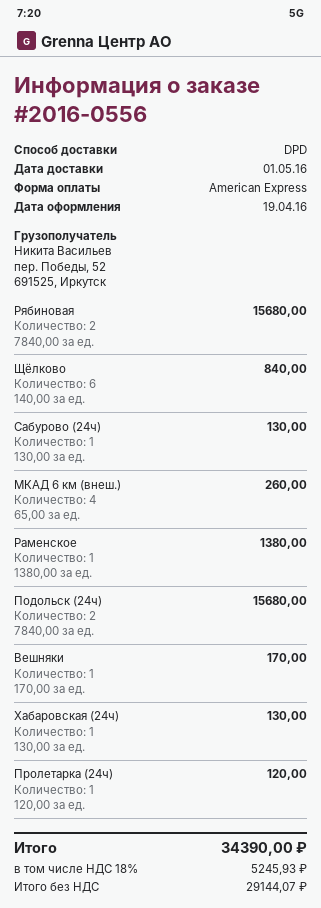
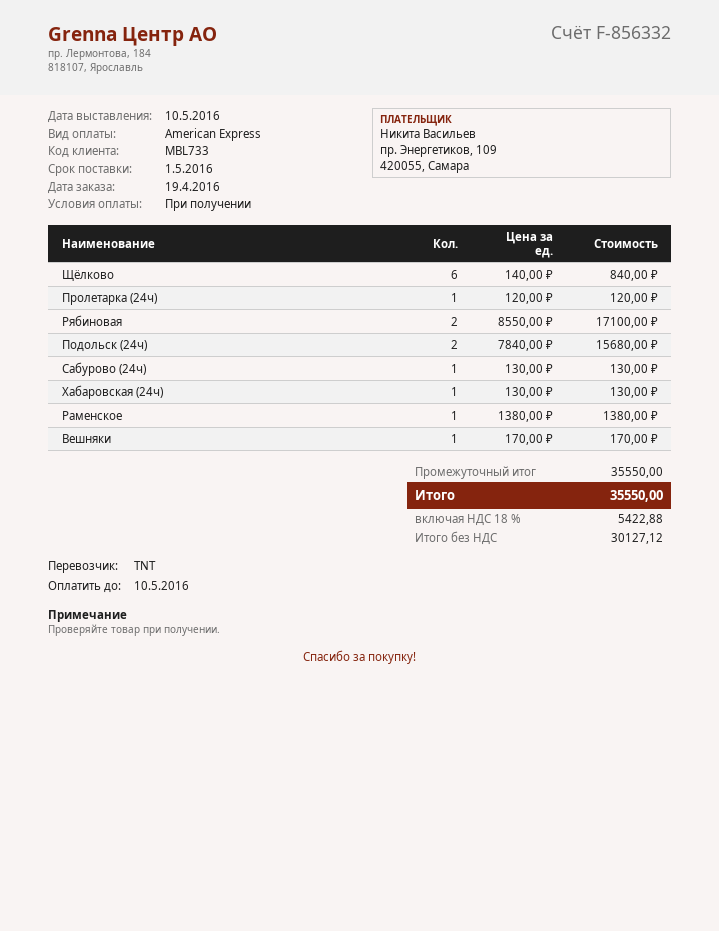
shipping method: DPD -> TNT
Рябиновая: 2 x 7840.00 = 15680.00 -> 2 x 8550.00 = 17100.00
МКАД 6 км (внеш.): 4 x 65.00 = 260.00 -> none
net: 29144.07 -> 30127.12
tax: 18% = 5245.93 -> 18% = 5422.88
total: 34390.00 -> 35550.00

